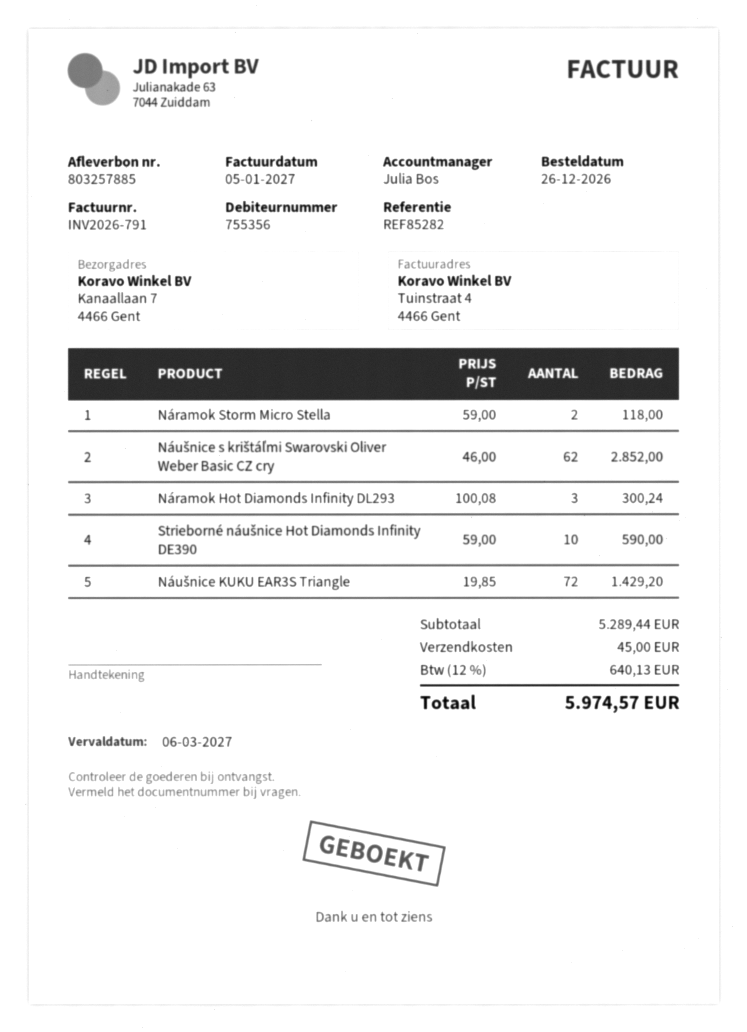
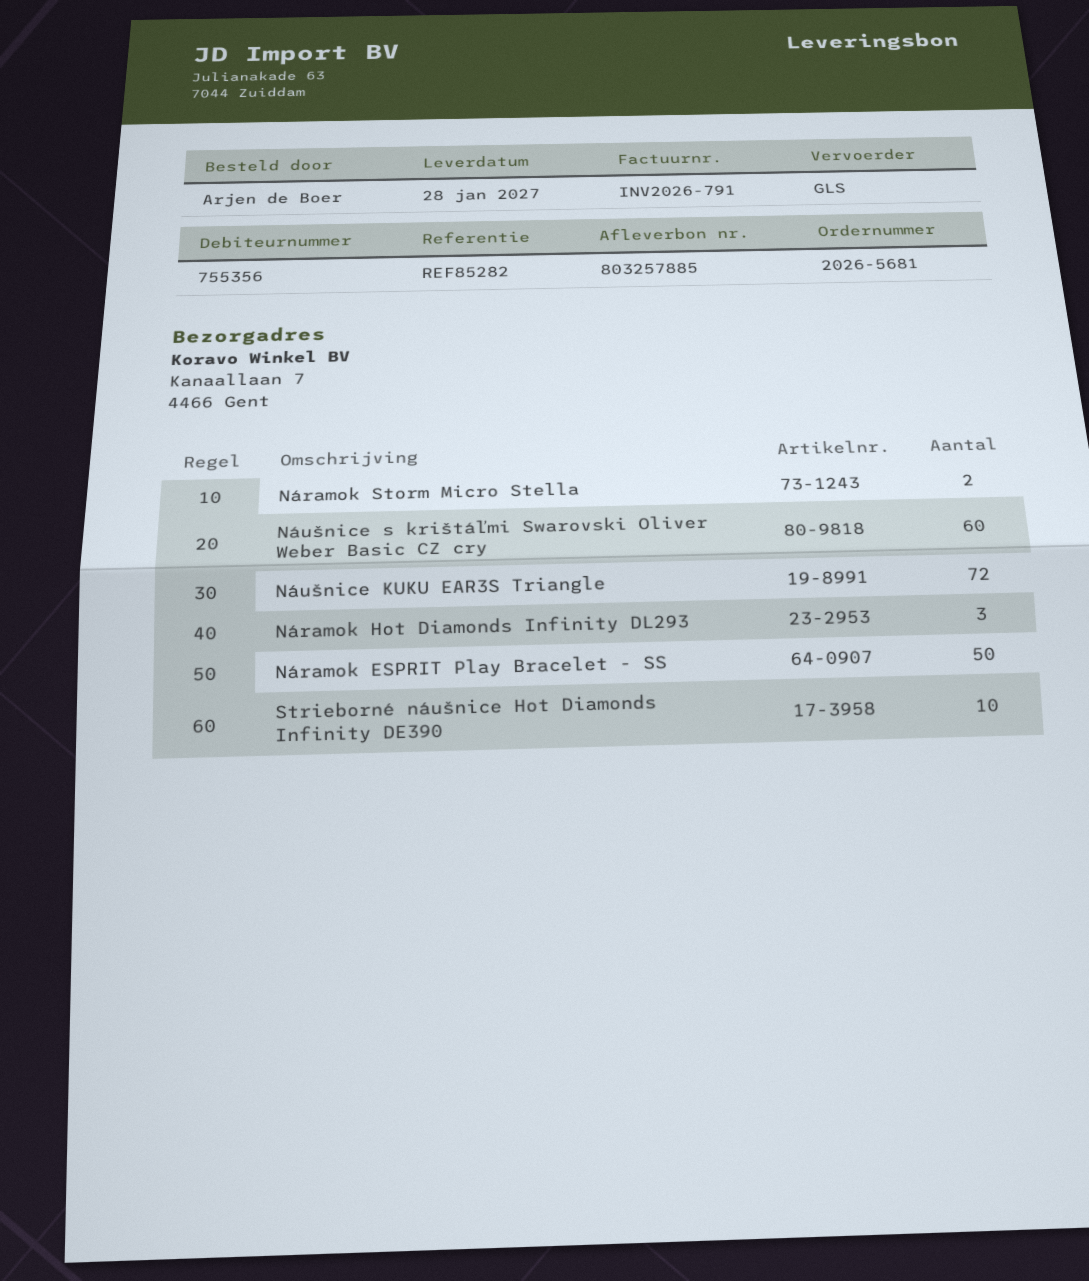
Náušnice s krištáľmi Swarovski Oliver Weber Basic CZ cry: 62 -> 60
Náramok ESPRIT Play Bracelet - SS: none -> 50

